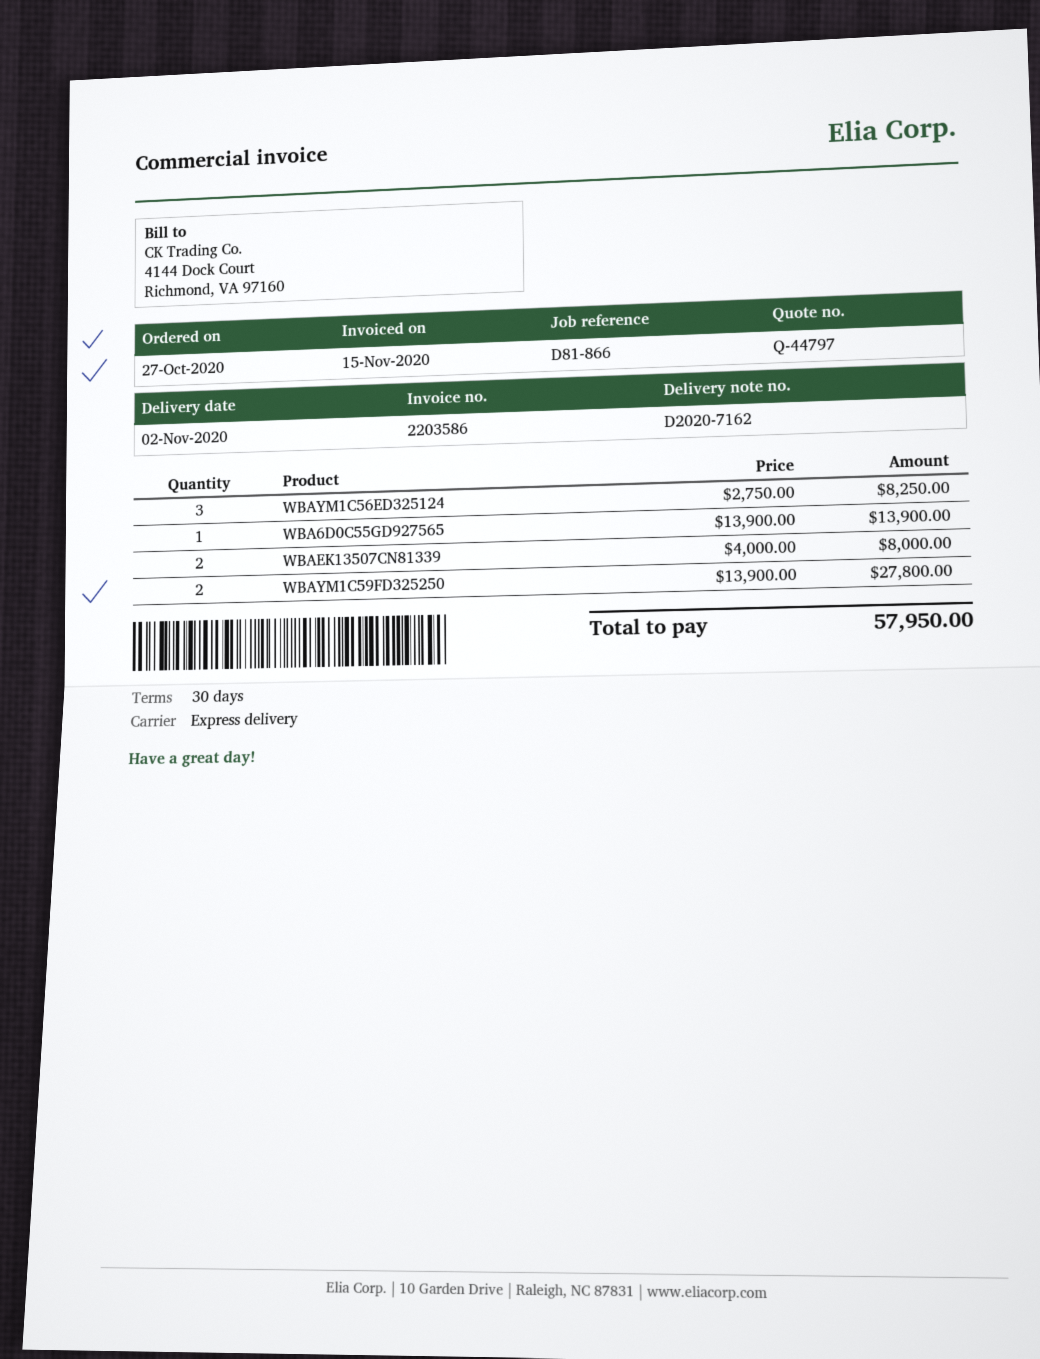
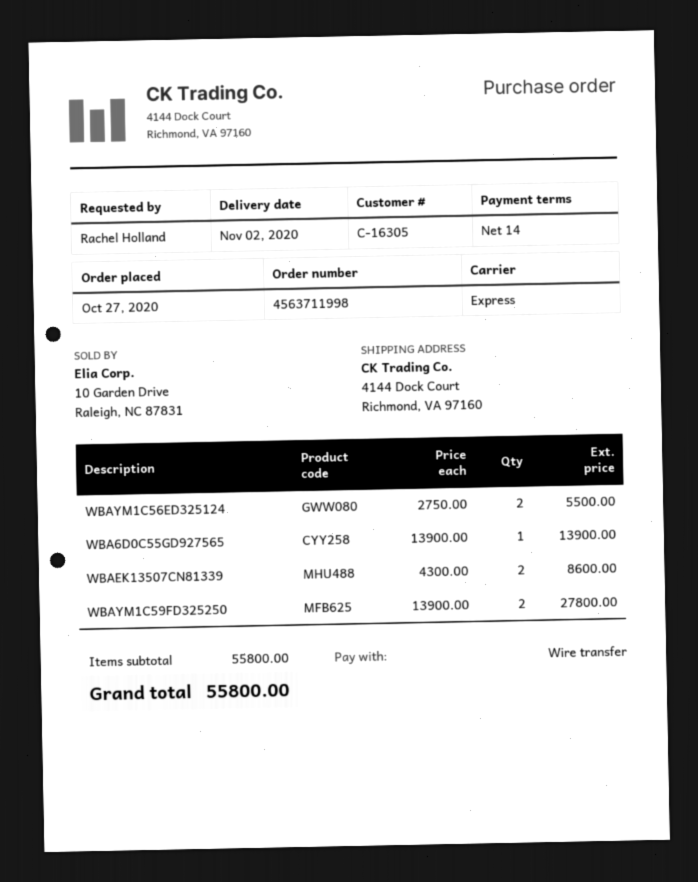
payment terms: 30 days -> 14 days
WBAYM1C56ED325124: 3 x 2750.00 = 8250.00 -> 2 x 2750.00 = 5500.00
WBAEK13507CN81339: 2 x 4000.00 = 8000.00 -> 2 x 4300.00 = 8600.00
total: 57950.00 -> 55800.00

